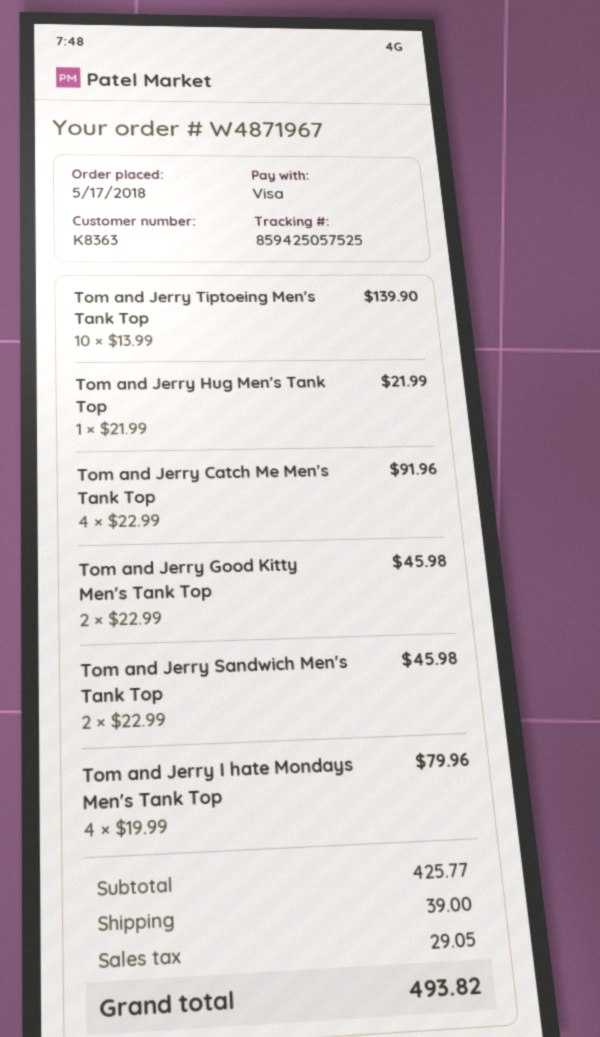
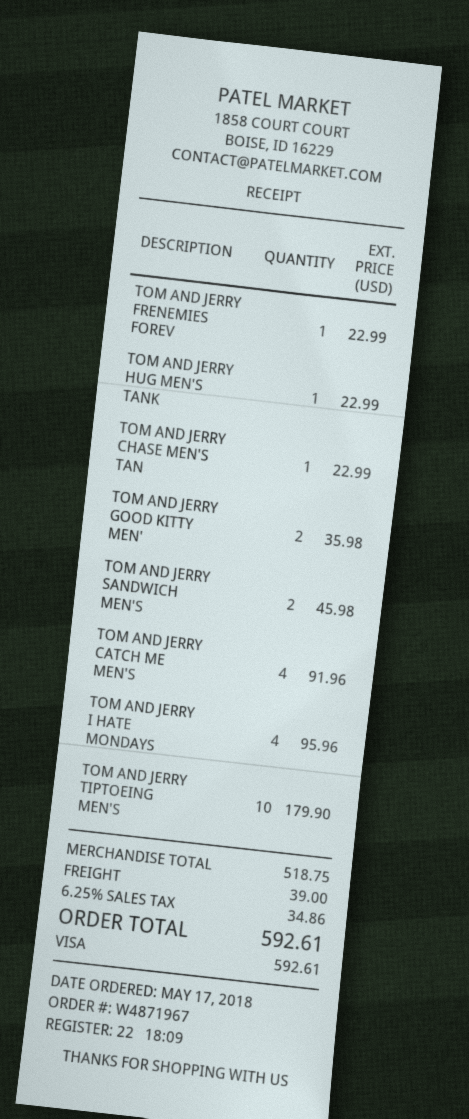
Tom and Jerry Tiptoeing Men's Tank Top: 10 for 139.90 -> 10 for 179.90
Tom and Jerry Hug Men's Tank Top: 1 for 21.99 -> 1 for 22.99
Tom and Jerry Good Kitty Men's Tank Top: 2 for 45.98 -> 2 for 35.98
Tom and Jerry I hate Mondays Men's Tank Top: 4 for 79.96 -> 4 for 95.96
TOM AND JERRY FRENEMIES FOREV: none -> 1 for 22.99
TOM AND JERRY CHASE MEN'S TAN: none -> 1 for 22.99
subtotal: 425.77 -> 518.75
tax: 29.05 -> 34.86
total: 493.82 -> 592.61

